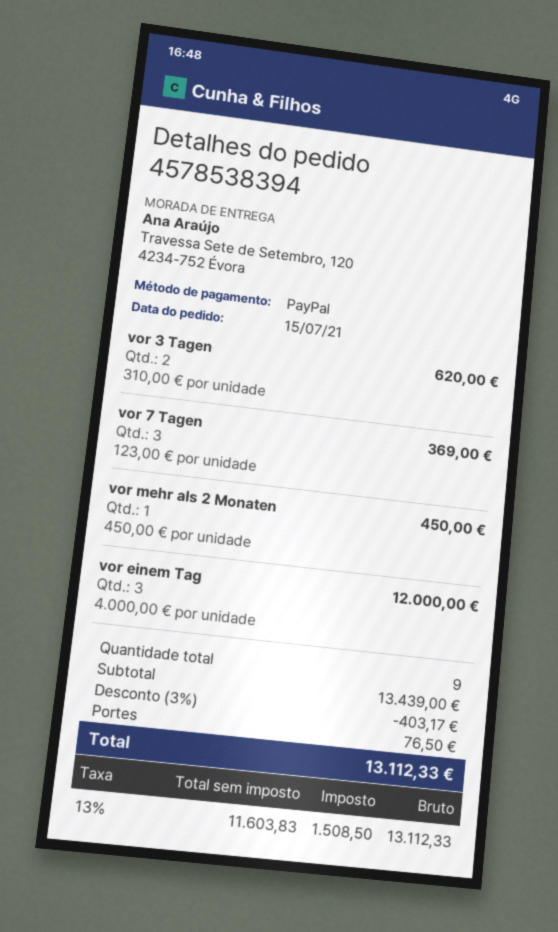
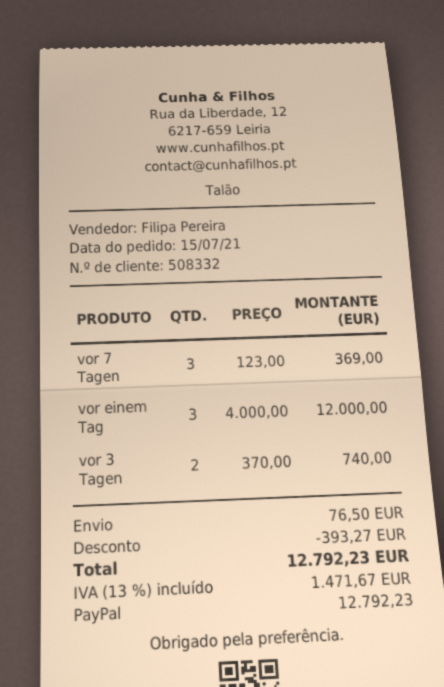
vor 3 Tagen: 2 x 310.00 = 620.00 -> 2 x 370.00 = 740.00
vor mehr als 2 Monaten: 1 x 450.00 = 450.00 -> none
discount: 403.17 -> 393.27
tax: 13% = 1508.50 -> 13% = 1471.67
total: 13112.33 -> 12792.23

